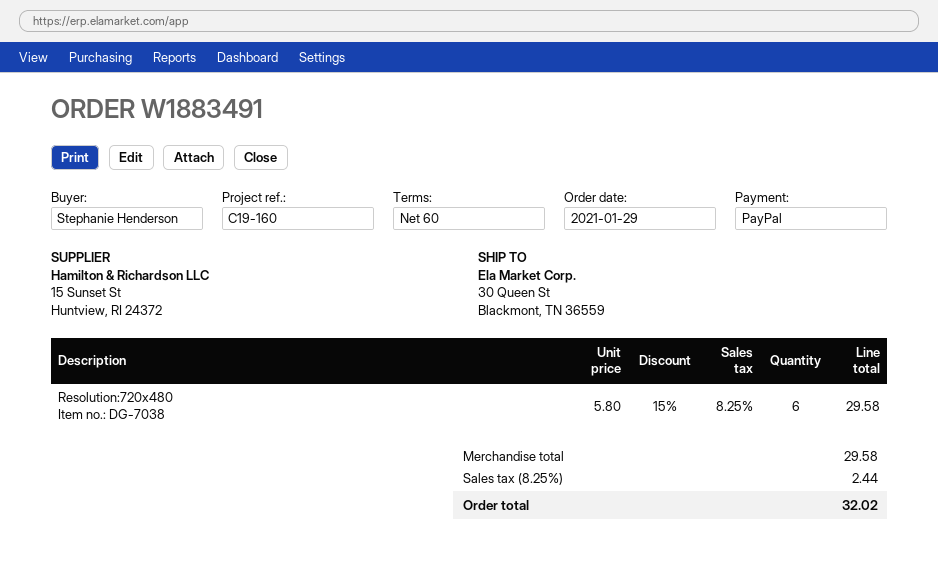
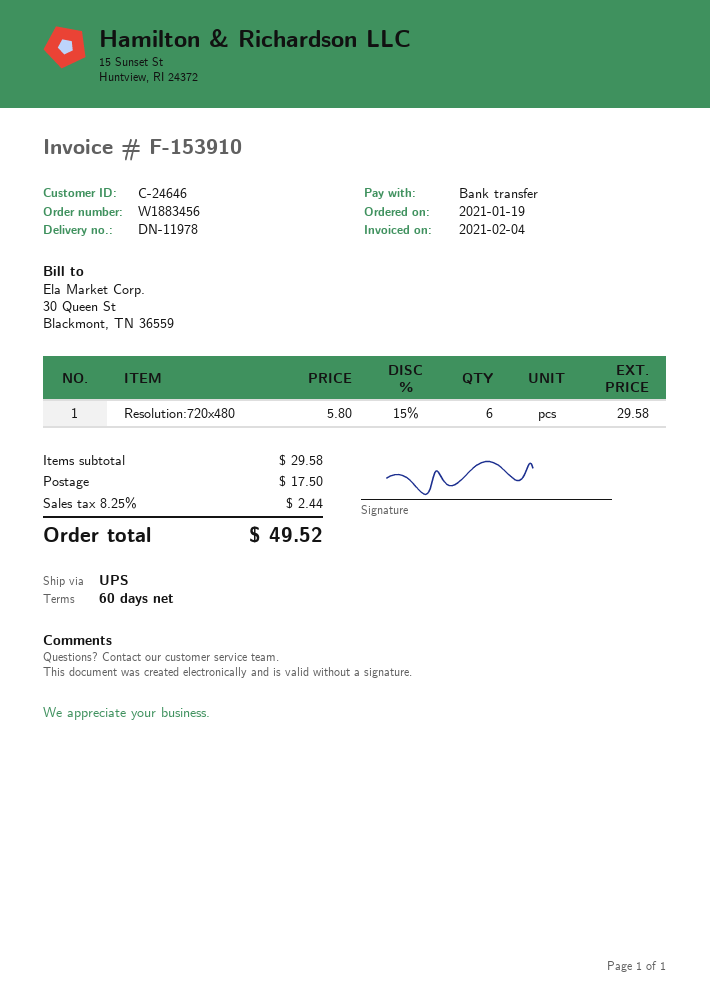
order number: W1883491 -> W1883456
order date: 2021-01-29 -> 2021-01-19
payment method: PayPal -> bank transfer
shipping: none -> 17.50
total: 32.02 -> 49.52

